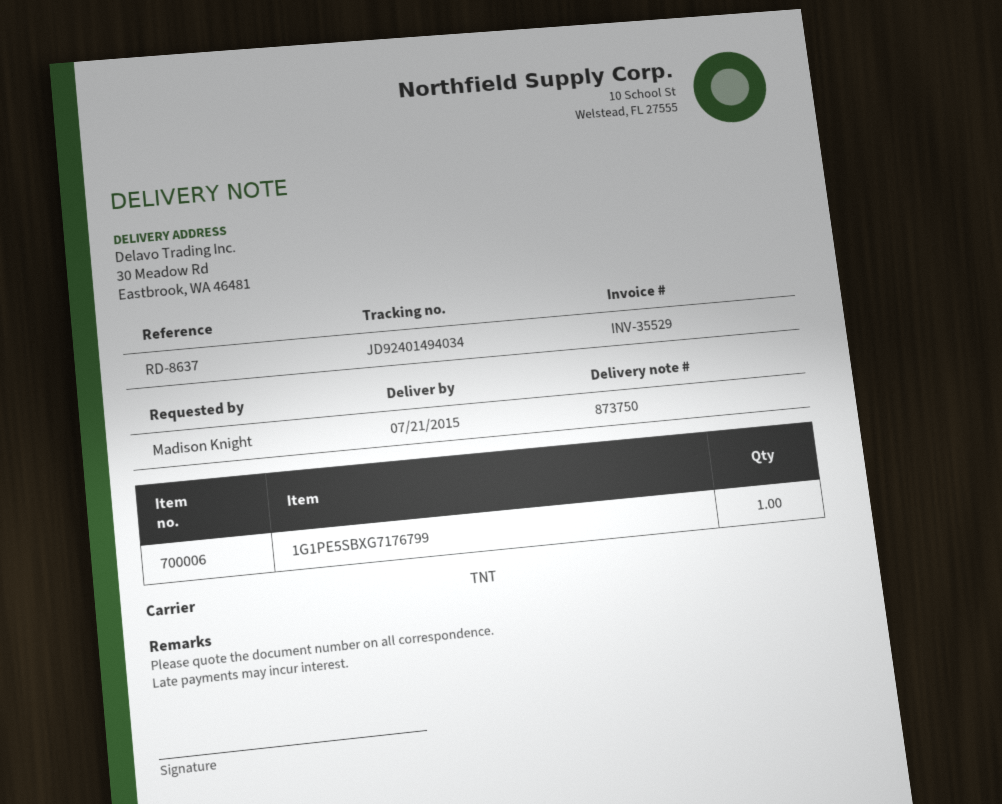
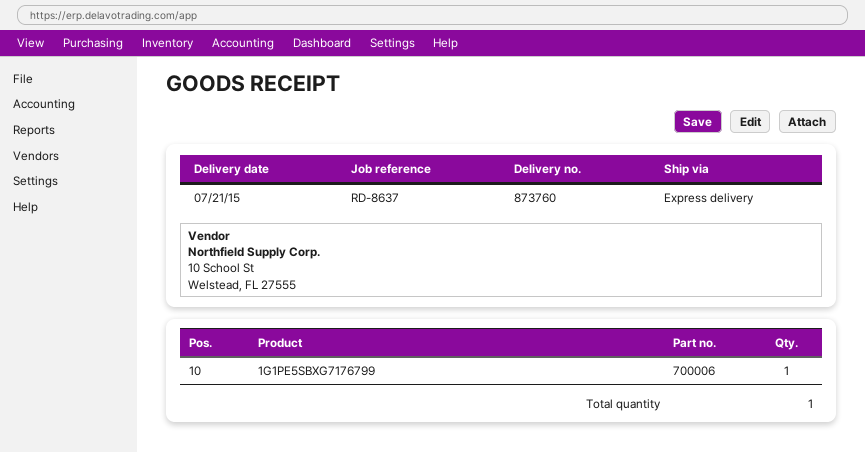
delivery note number: 873750 -> 873760
shipping method: TNT -> express

